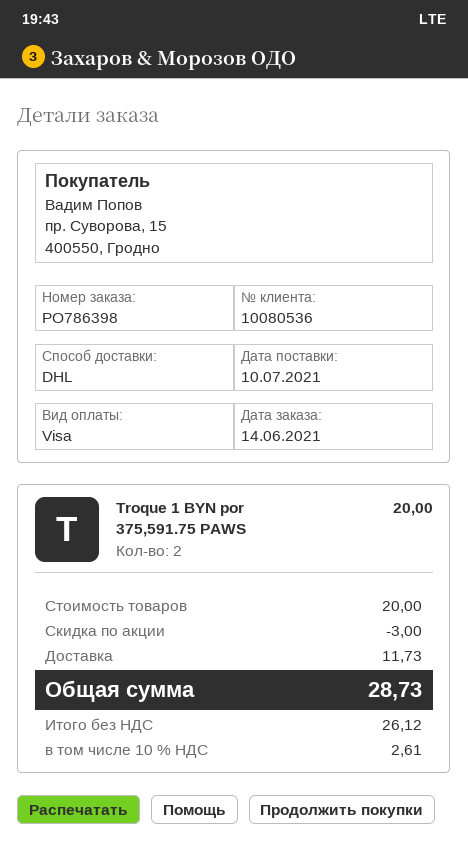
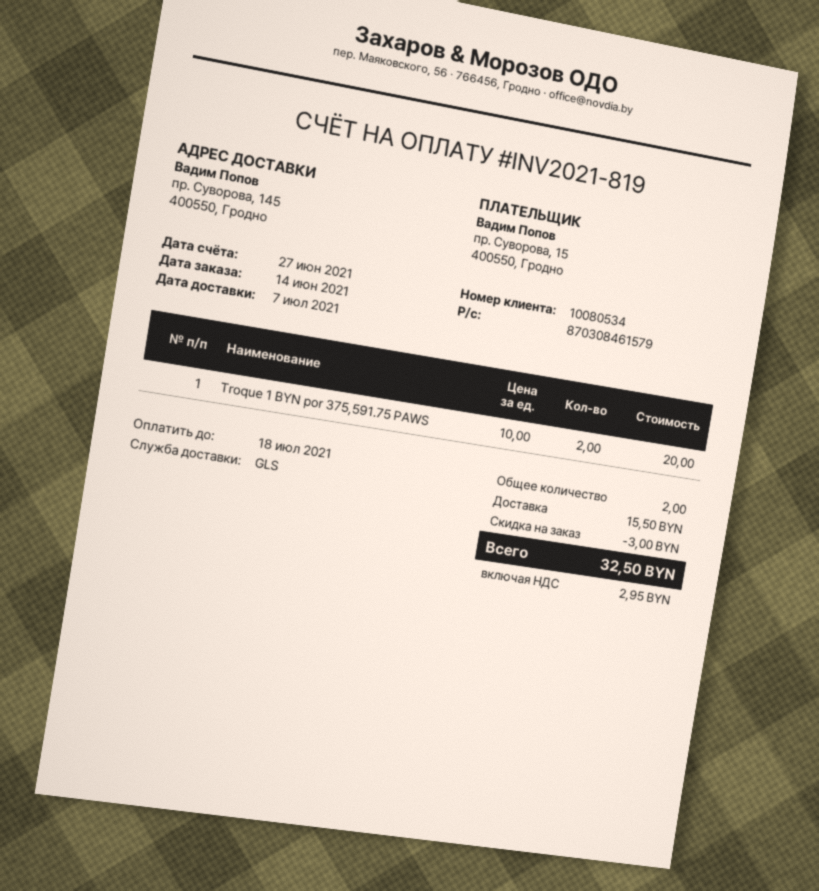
delivery date: 2021-07-10 -> 2021-07-07
customer number: 10080536 -> 10080534
shipping method: DHL -> GLS
shipping: 11.73 -> 15.50
tax: 2.61 -> 2.95
total: 28.73 -> 32.50

